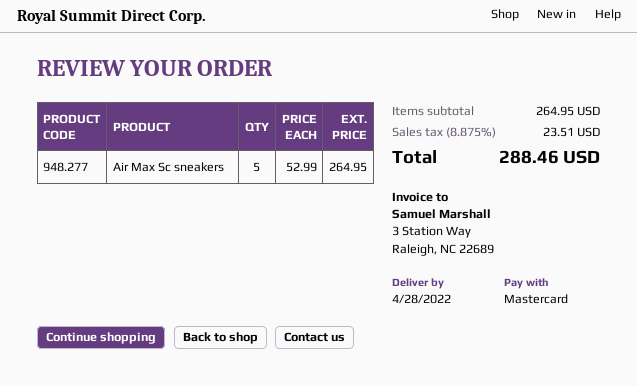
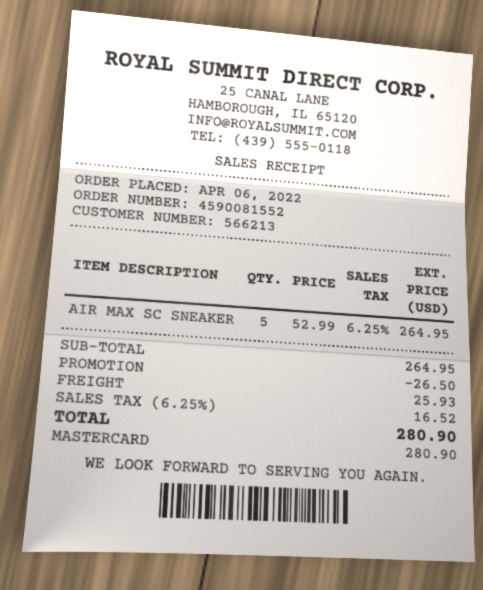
discount: none -> 26.50
shipping: none -> 25.93
tax: 8.875% = 23.51 -> 6.25% = 16.52
total: 288.46 -> 280.90

